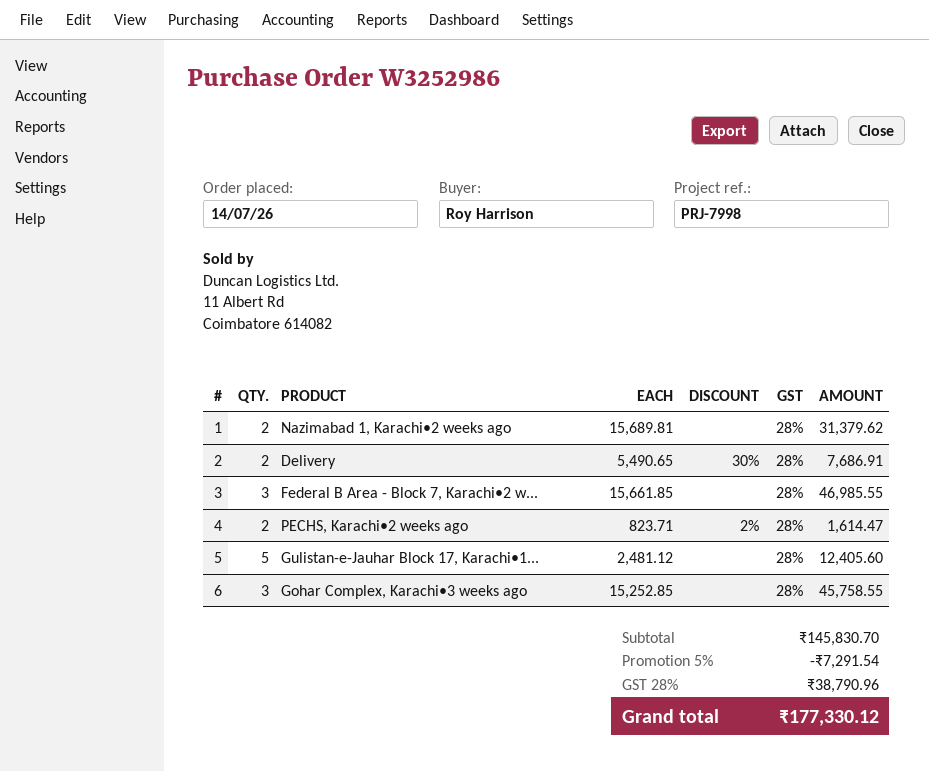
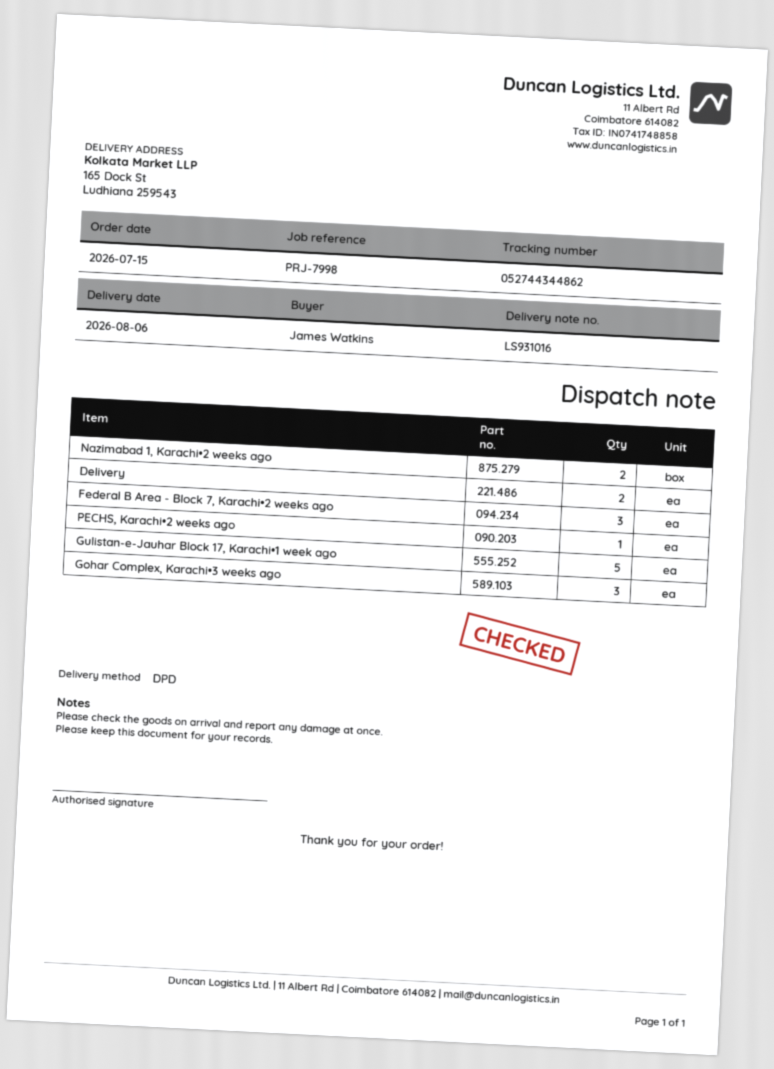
order date: 2026-07-14 -> 2026-07-15
ordered by: Roy Harrison -> James Watkins
PECHS, Karachi•2 weeks ago: 2 -> 1

